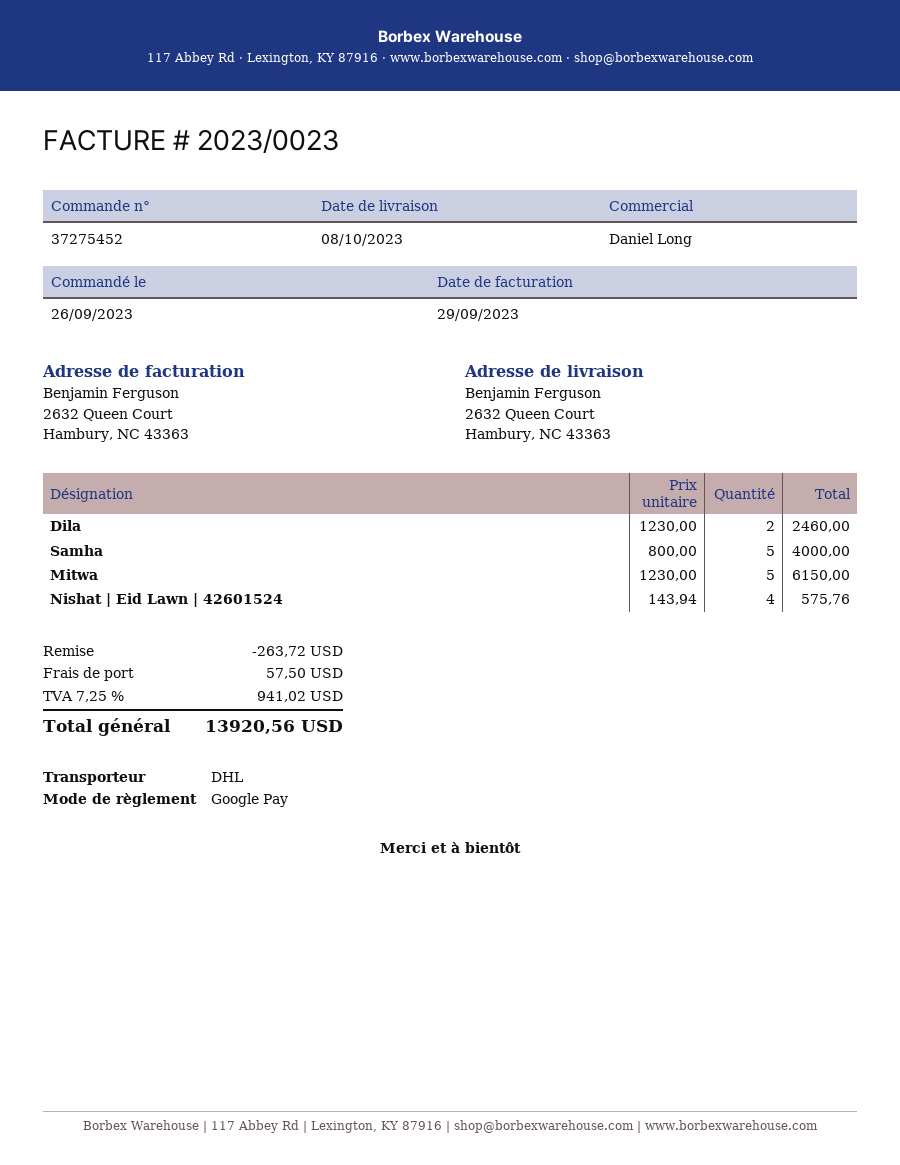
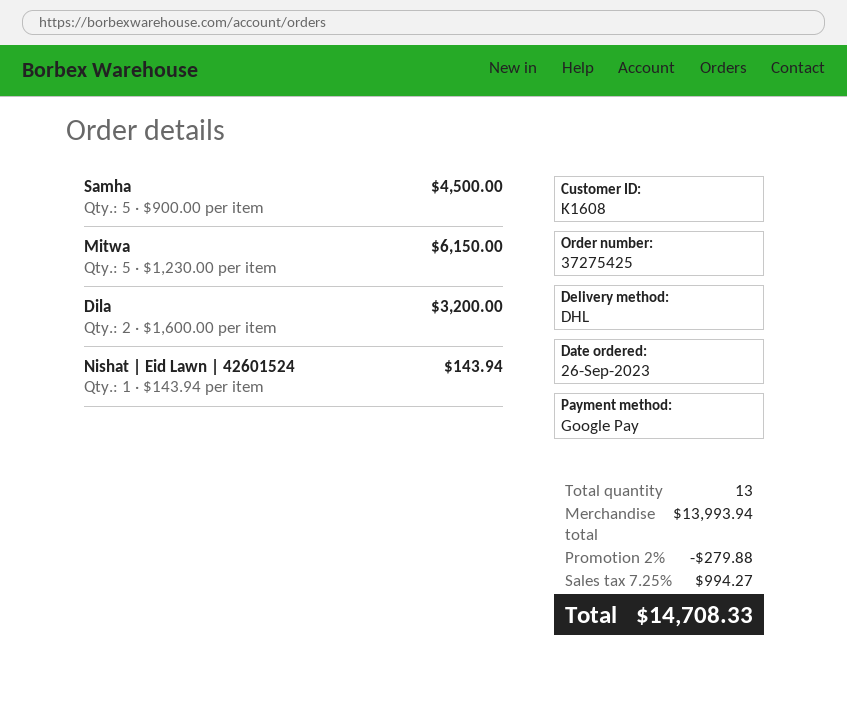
order number: 37275452 -> 37275425
Dila: 2 x 1230.00 = 2460.00 -> 2 x 1600.00 = 3200.00
Samha: 5 x 800.00 = 4000.00 -> 5 x 900.00 = 4500.00
Nishat | Eid Lawn | 42601524: 4 x 143.94 = 575.76 -> 1 x 143.94 = 143.94
discount: 263.72 -> 279.88
shipping: 57.50 -> none
tax: 7.25% = 941.02 -> 7.25% = 994.27
total: 13920.56 -> 14708.33

